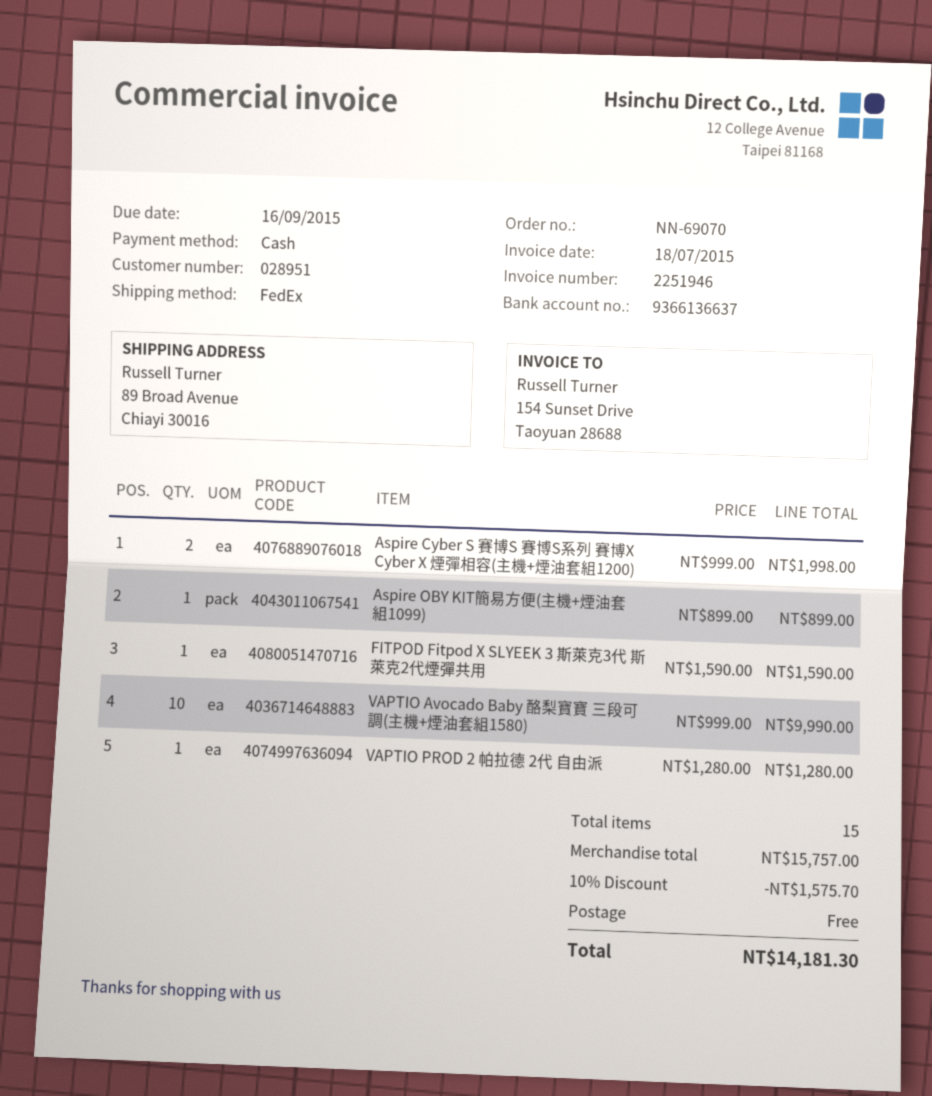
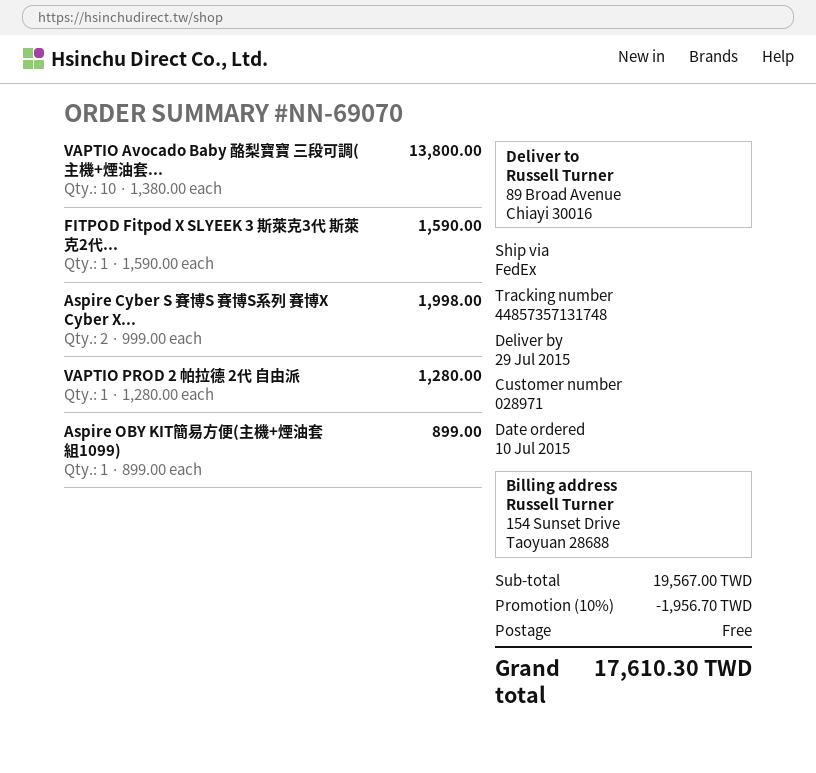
customer number: 028951 -> 028971
VAPTIO Avocado Baby 酪梨寶寶 三段可調(主機+煙油套組1580): 10 x 999.00 = 9990.00 -> 10 x 1380.00 = 13800.00
subtotal: 15757.00 -> 19567.00
discount: 10% = 1575.70 -> 10% = 1956.70
total: 14181.30 -> 17610.30

